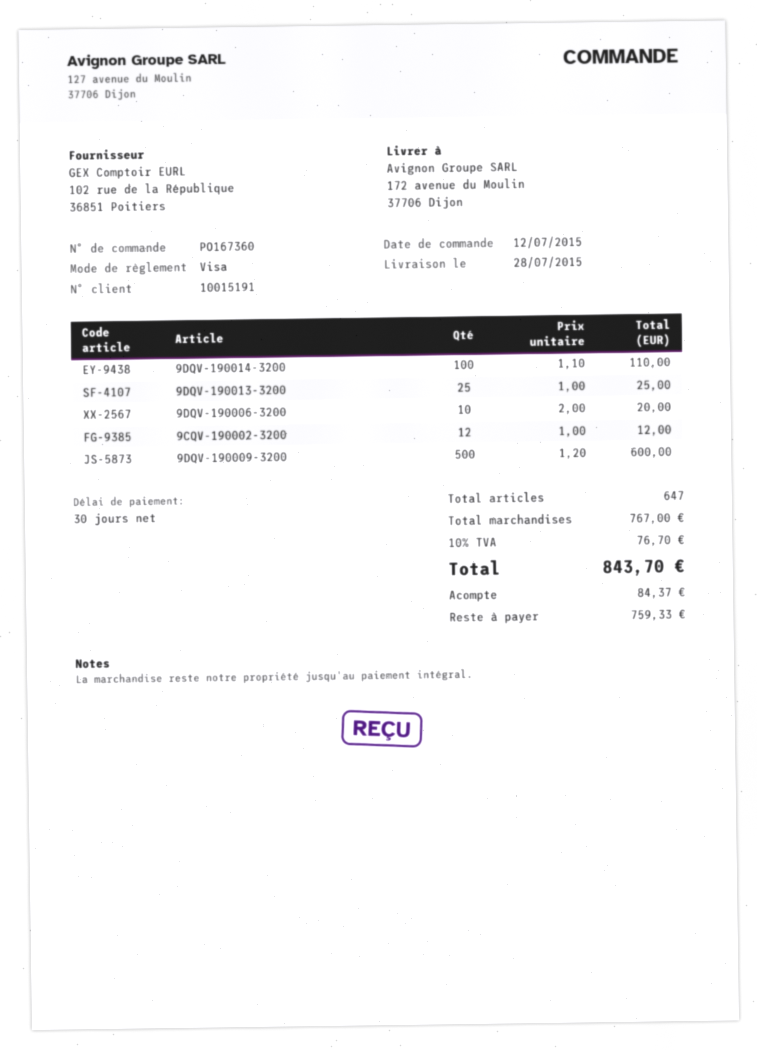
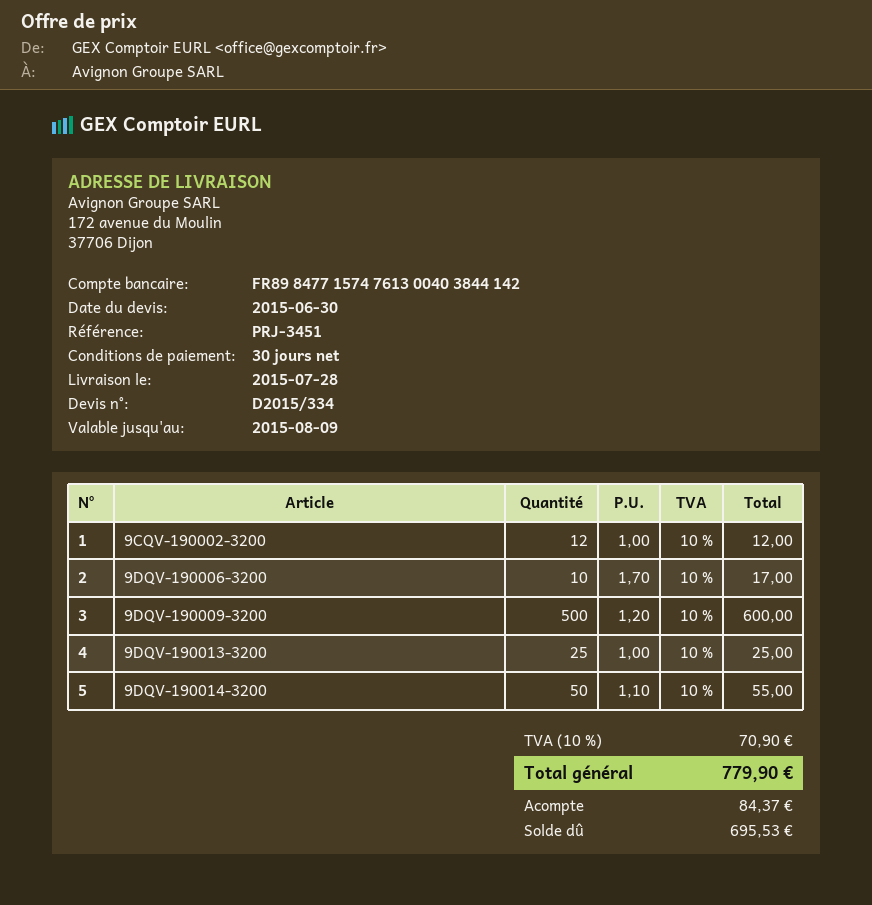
9DQV-190014-3200: 100 x 1.10 = 110.00 -> 50 x 1.10 = 55.00
9DQV-190006-3200: 10 x 2.00 = 20.00 -> 10 x 1.70 = 17.00
tax: 10% = 76.70 -> 10% = 70.90
total: 843.70 -> 779.90
balance: 759.33 -> 695.53

